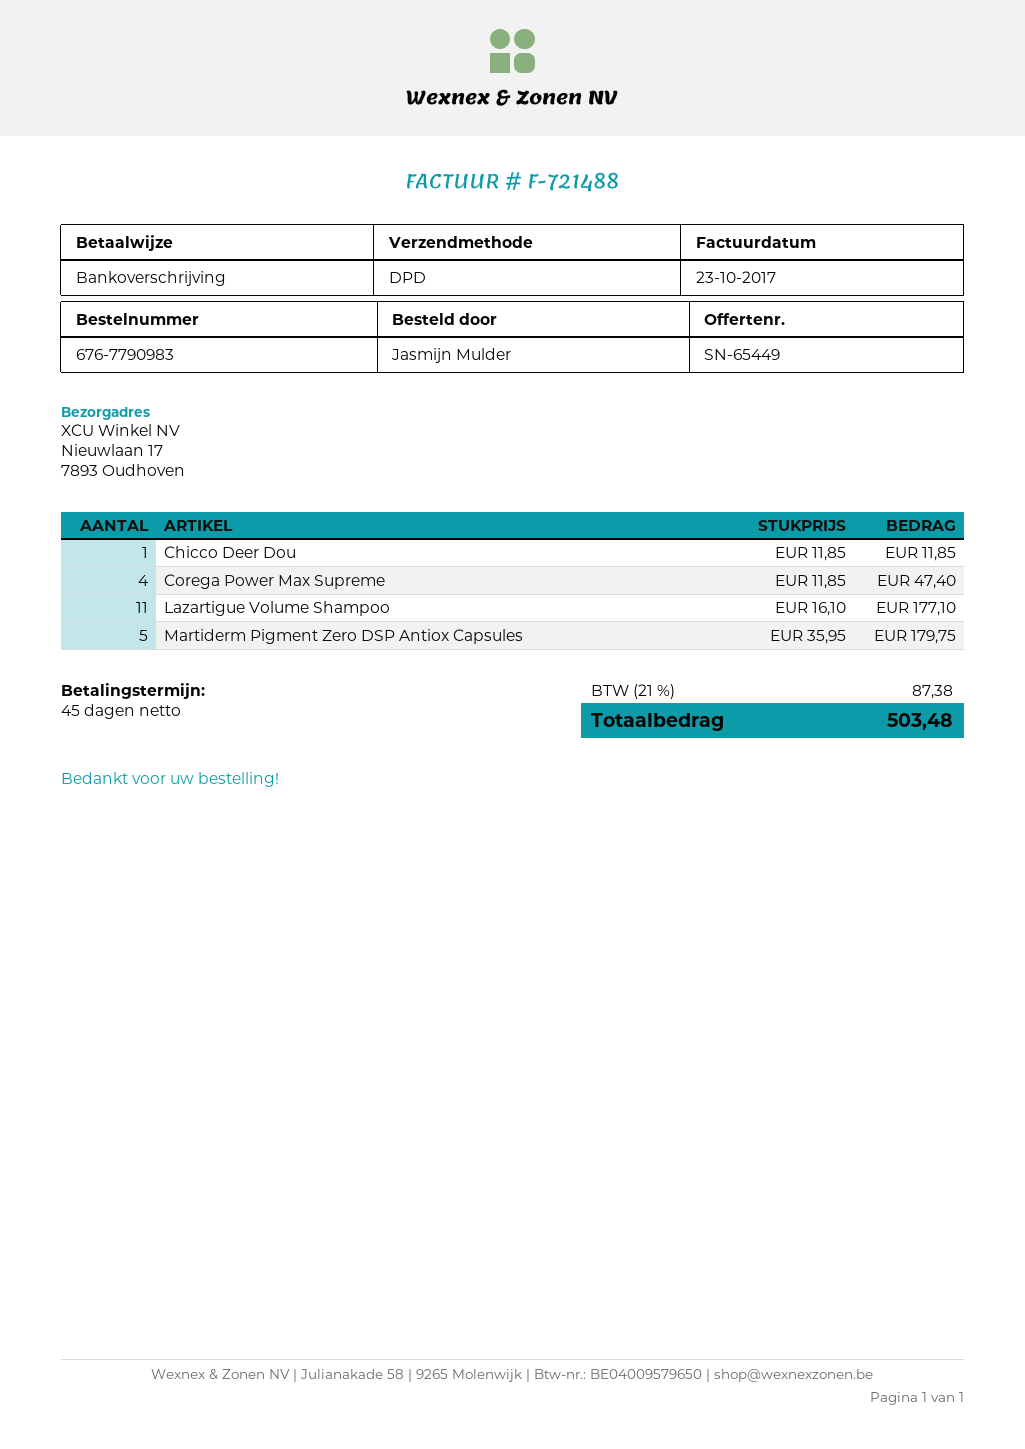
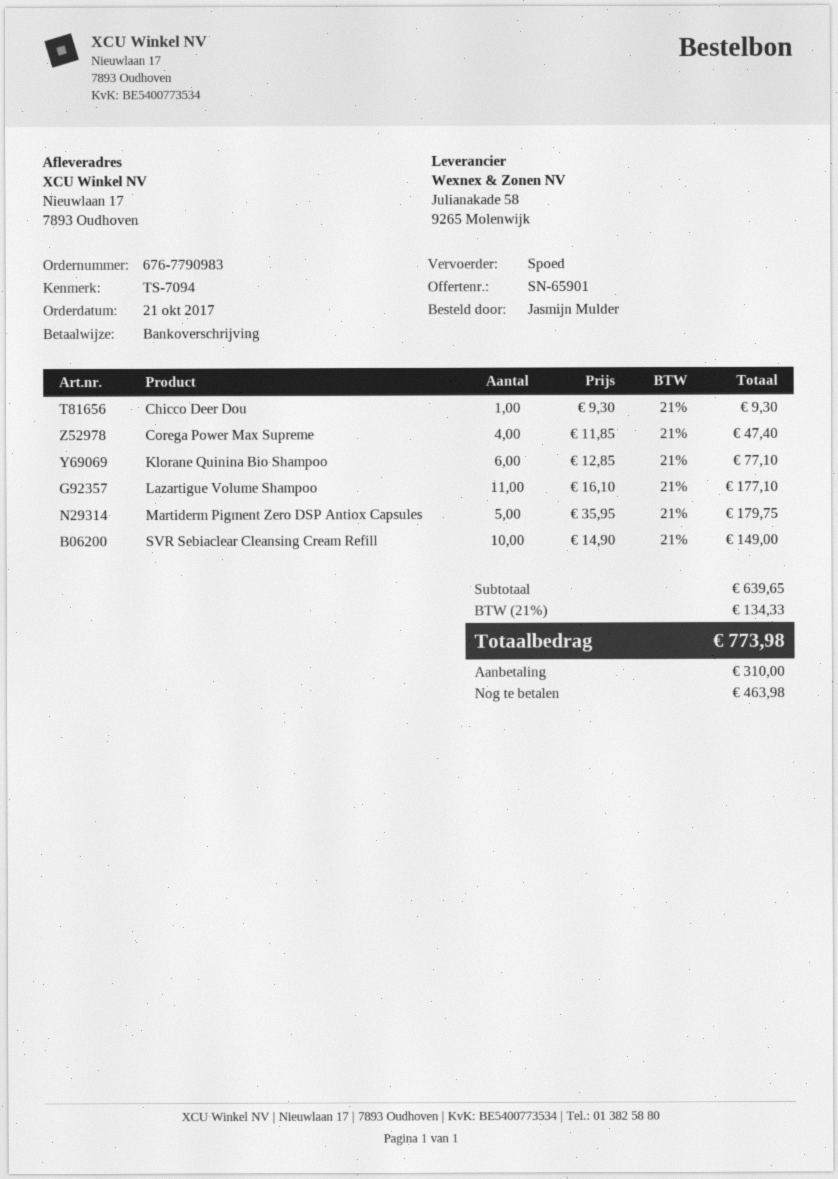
quote number: SN-65449 -> SN-65901
shipping method: DPD -> express
Chicco Deer Dou: 1 x 11.85 = 11.85 -> 1 x 9.30 = 9.30
Klorane Quinina Bio Shampoo: none -> 6 x 12.85 = 77.10
SVR Sebiaclear Cleansing Cream Refill: none -> 10 x 14.90 = 149.00
tax: 21% = 87.38 -> 21% = 134.33
total: 503.48 -> 773.98

